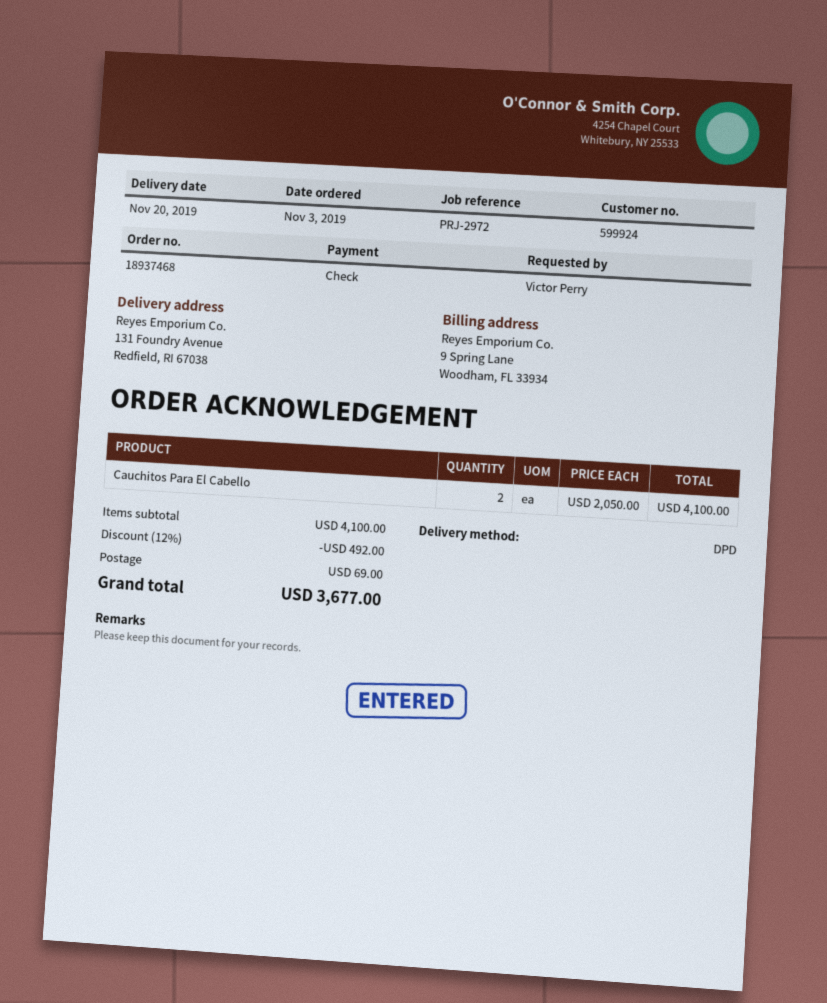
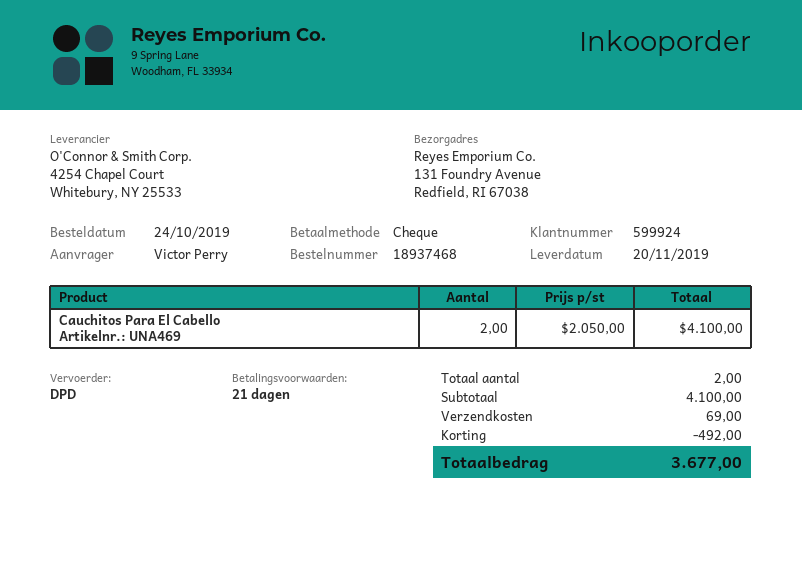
order date: 2019-11-03 -> 2019-10-24

